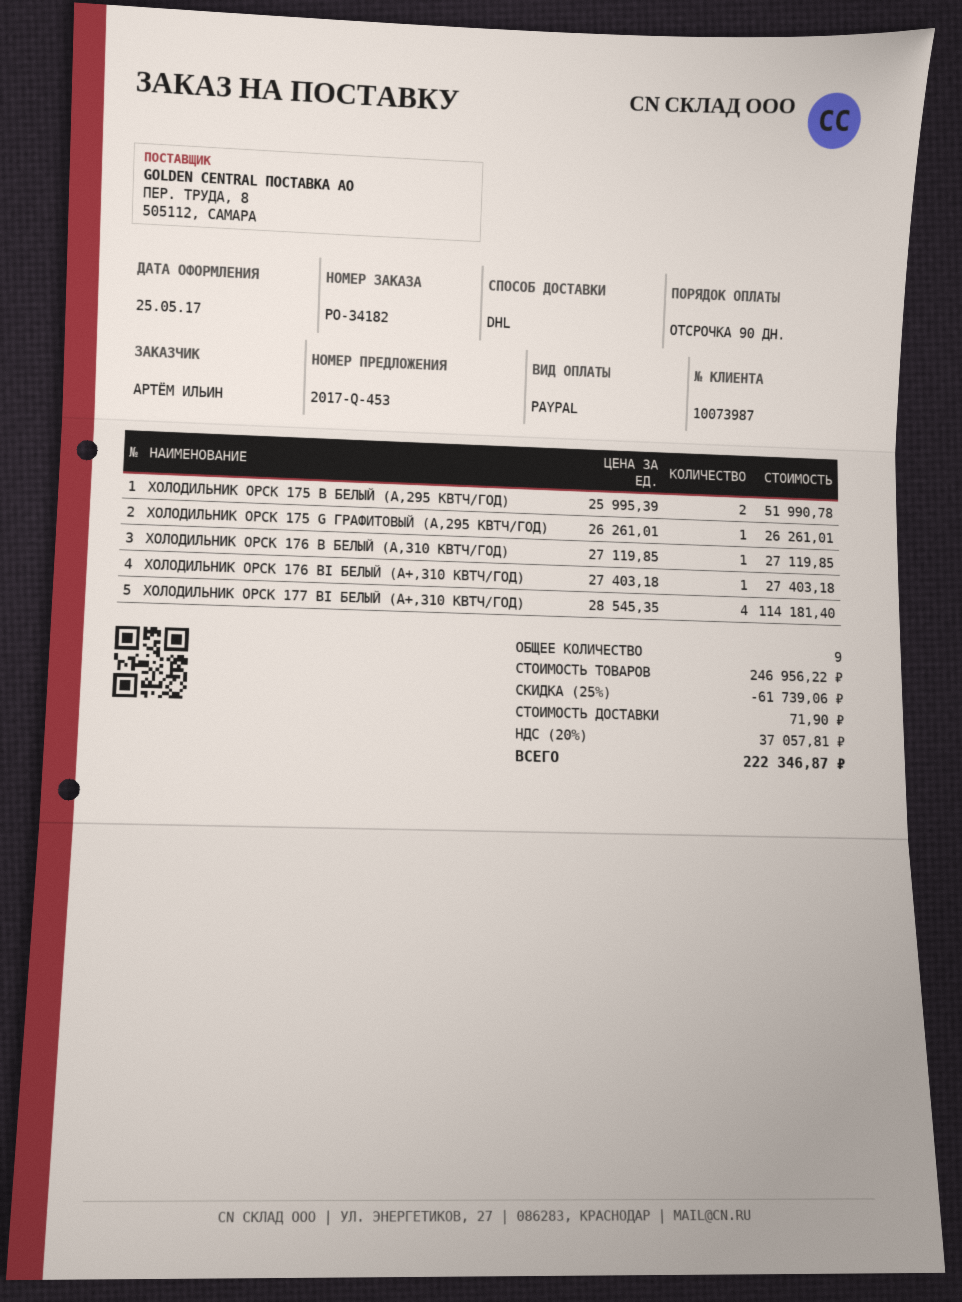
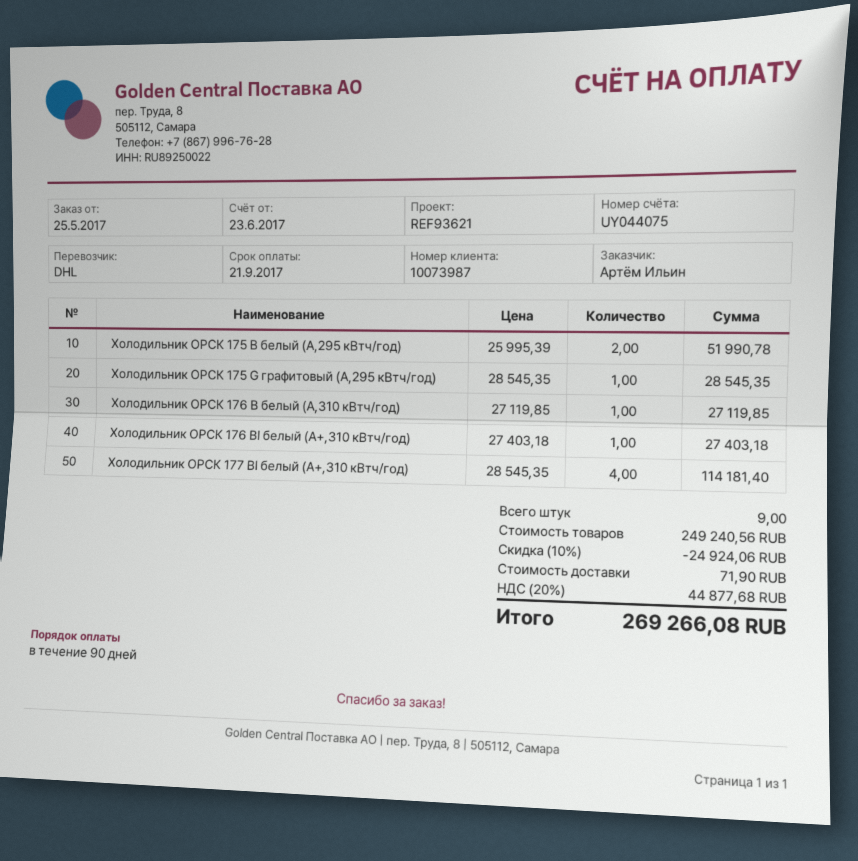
ХОЛОДИЛЬНИК ОРСК 175 G ГРАФИТОВЫЙ (A,295 КВТЧ/ГОД): 1 x 26261.01 = 26261.01 -> 1 x 28545.35 = 28545.35
subtotal: 246956.22 -> 249240.56
discount: 25% = 61739.06 -> 10% = 24924.06
tax: 20% = 37057.81 -> 20% = 44877.68
total: 222346.87 -> 269266.08

